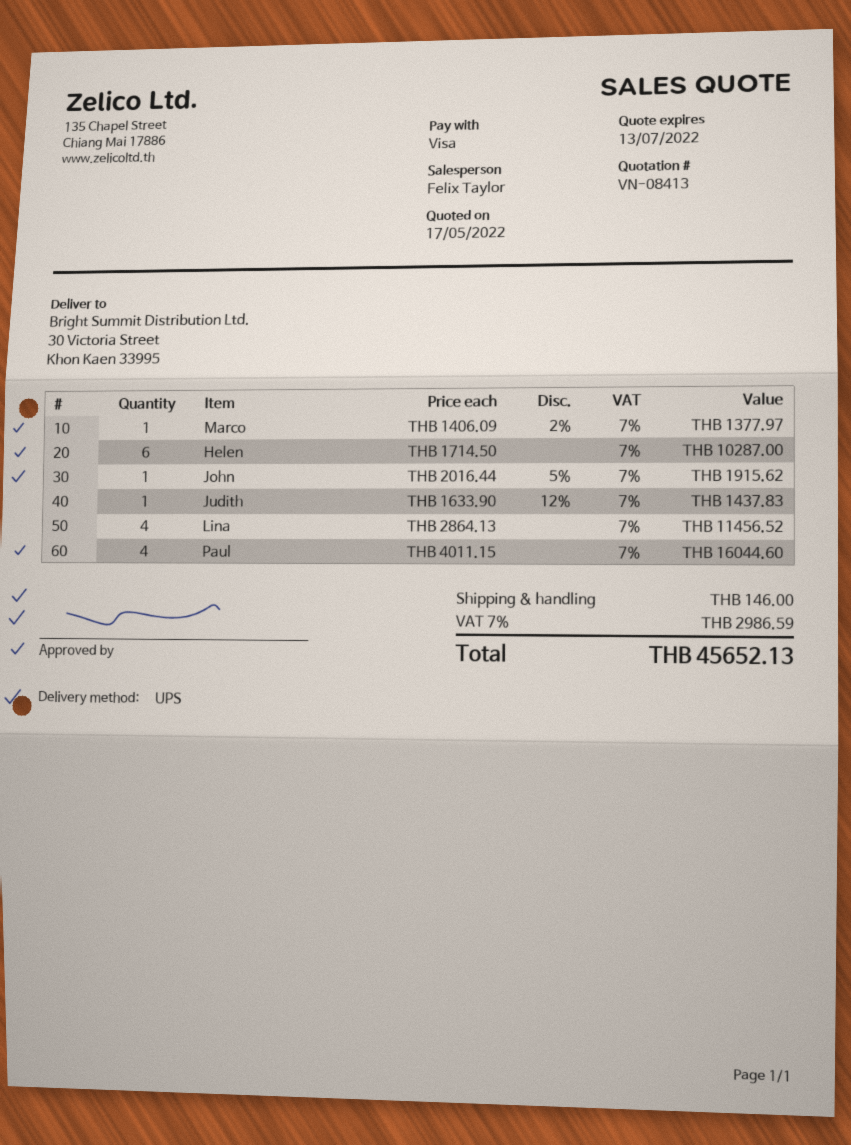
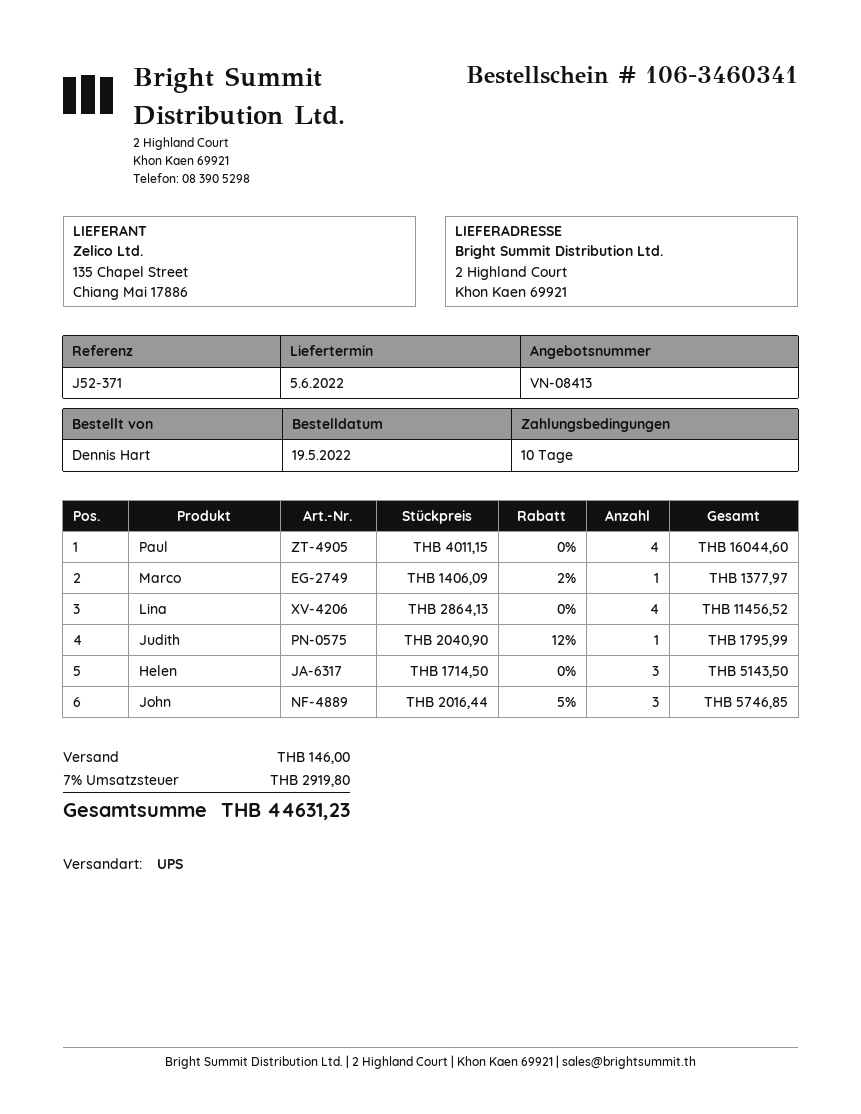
ship to: 30 Victoria Street, Khon Kaen 33995 -> 2 Highland Court, Khon Kaen 69921
Helen: 6 x 1714.50 = 10287.00 -> 3 x 1714.50 = 5143.50
John: 1 x 2016.44 - 5% = 1915.62 -> 3 x 2016.44 - 5% = 5746.85
Judith: 1 x 1633.90 - 12% = 1437.83 -> 1 x 2040.90 - 12% = 1795.99
tax: 7% = 2986.59 -> 7% = 2919.80
total: 45652.13 -> 44631.23

